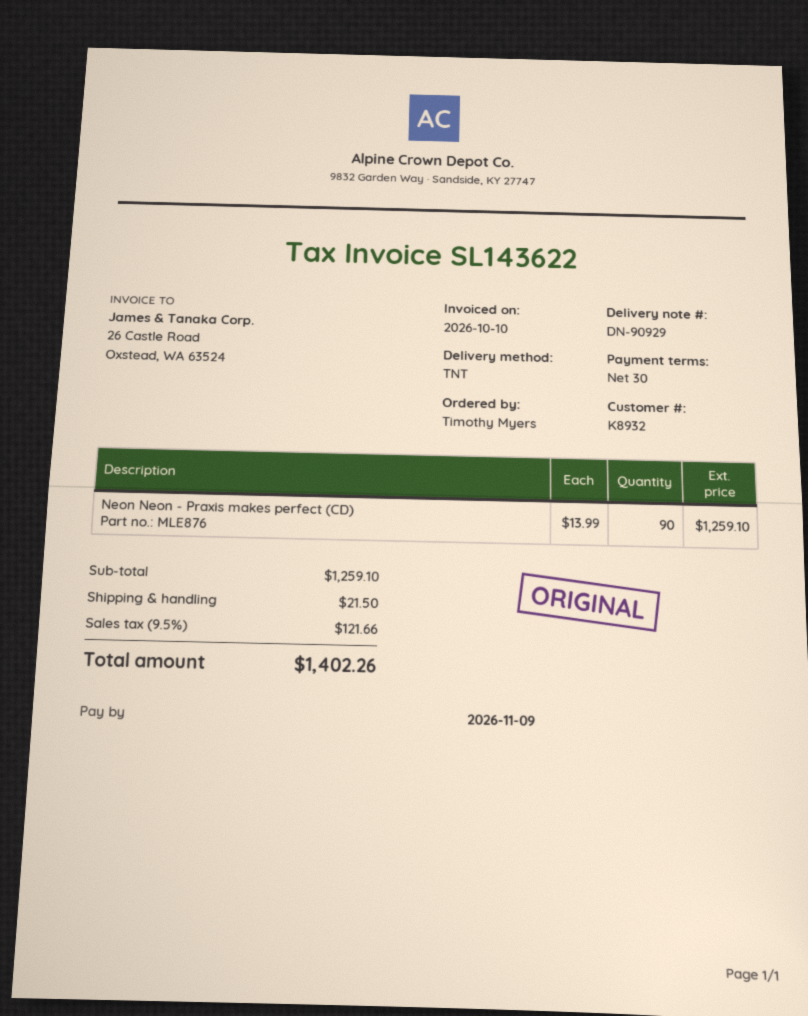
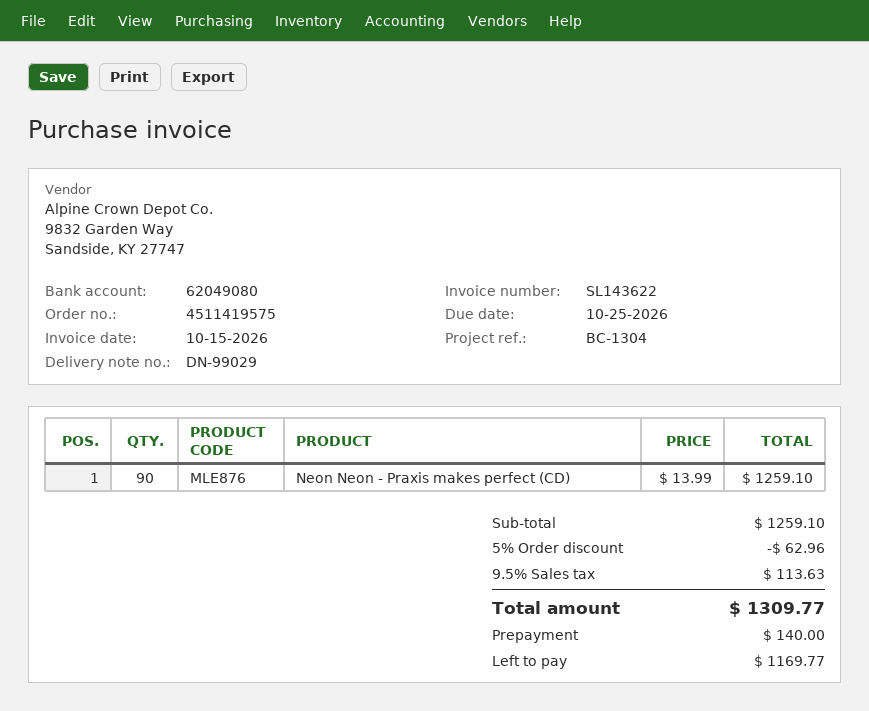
delivery note number: DN-90929 -> DN-99029
invoice date: 2026-10-10 -> 2026-10-15
due date: 2026-11-09 -> 2026-10-25
discount: none -> 5% = 62.96
shipping: 21.50 -> none
tax: 9.5% = 121.66 -> 9.5% = 113.63
total: 1402.26 -> 1309.77

